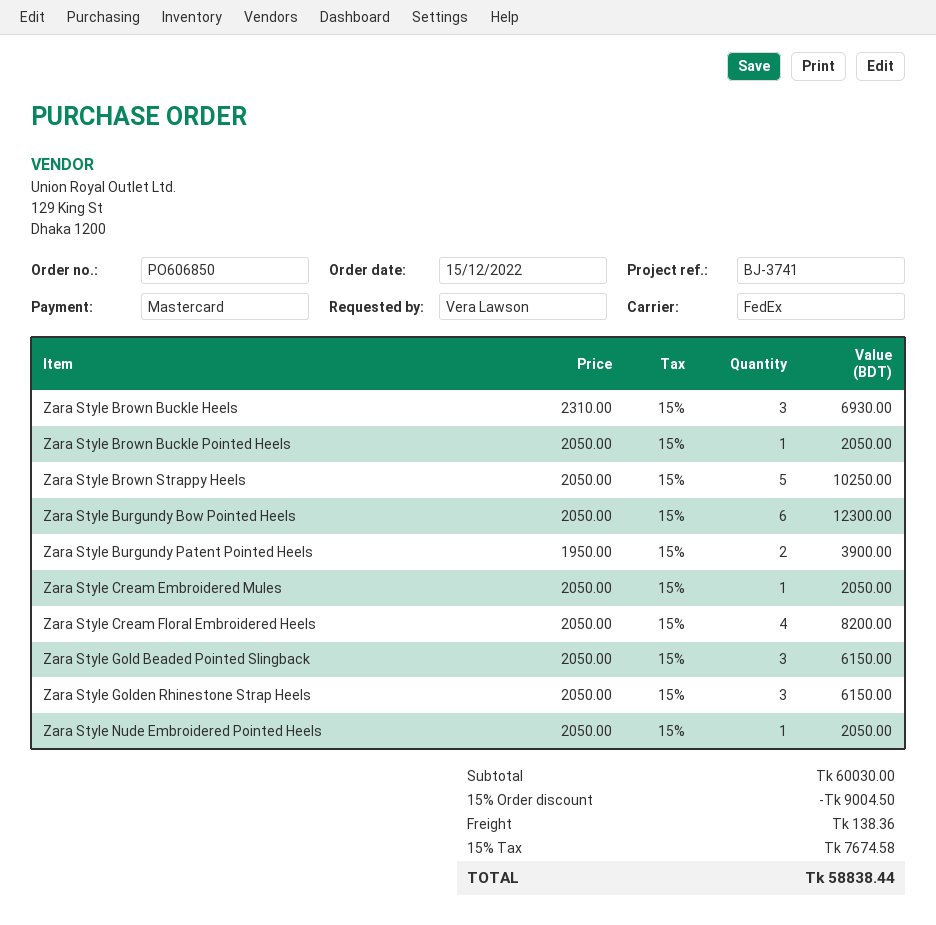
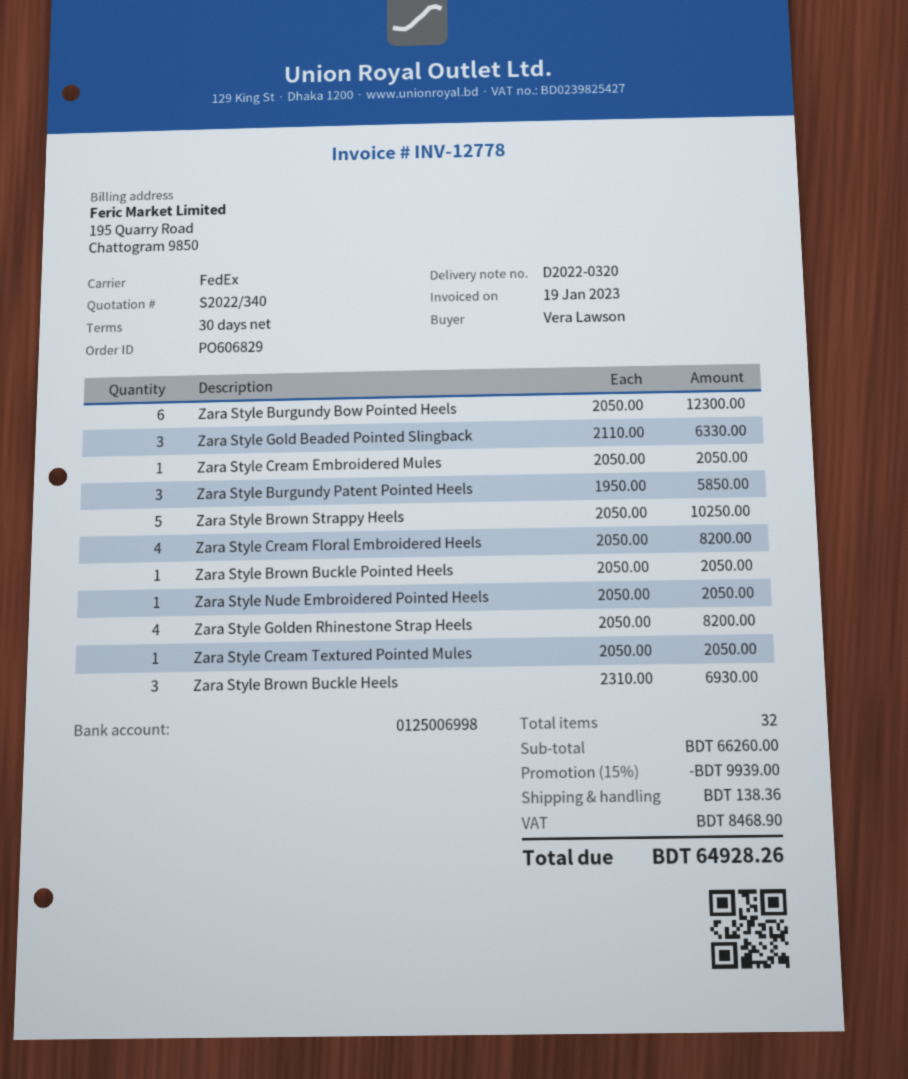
order number: PO606850 -> PO606829
Zara Style Burgundy Patent Pointed Heels: 2 x 1950.00 = 3900.00 -> 3 x 1950.00 = 5850.00
Zara Style Gold Beaded Pointed Slingback: 3 x 2050.00 = 6150.00 -> 3 x 2110.00 = 6330.00
Zara Style Golden Rhinestone Strap Heels: 3 x 2050.00 = 6150.00 -> 4 x 2050.00 = 8200.00
Zara Style Cream Textured Pointed Mules: none -> 1 x 2050.00 = 2050.00
subtotal: 60030.00 -> 66260.00
discount: 15% = 9004.50 -> 15% = 9939.00
tax: 7674.58 -> 8468.90
total: 58838.44 -> 64928.26

